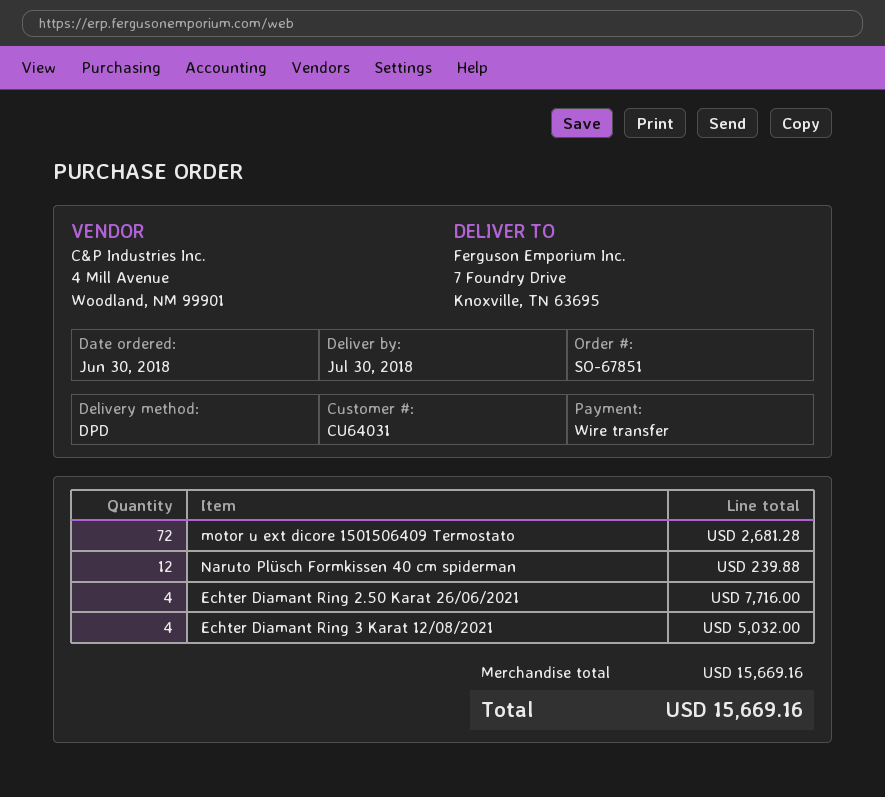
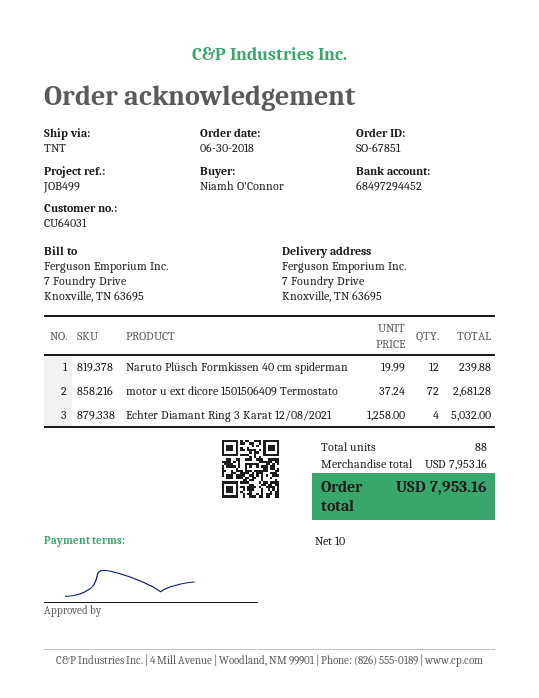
shipping method: DPD -> TNT
Echter Diamant Ring 2.50 Karat 26/06/2021: 4 for 7716.00 -> none
subtotal: 15669.16 -> 7953.16
total: 15669.16 -> 7953.16

